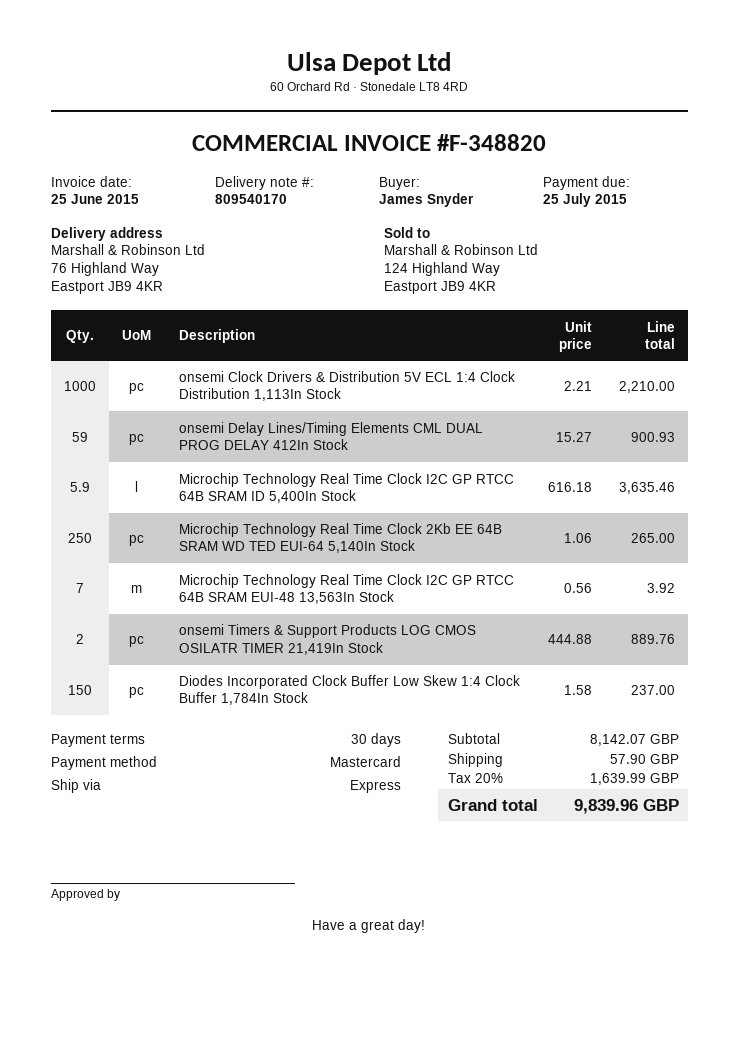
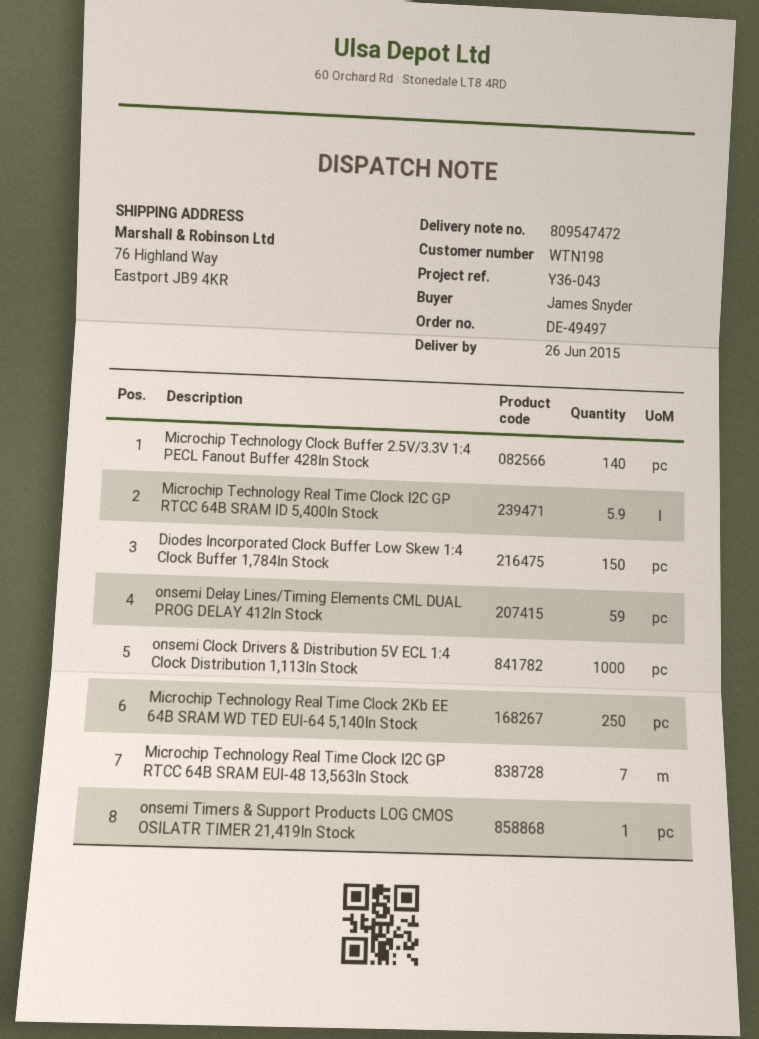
delivery note number: 809540170 -> 809547472
onsemi Timers & Support Products LOG CMOS OSILATR TIMER 21,419In Stock: 2 -> 1
Microchip Technology Clock Buffer 2.5V/3.3V 1:4 PECL Fanout Buffer 428In Stock: none -> 140

